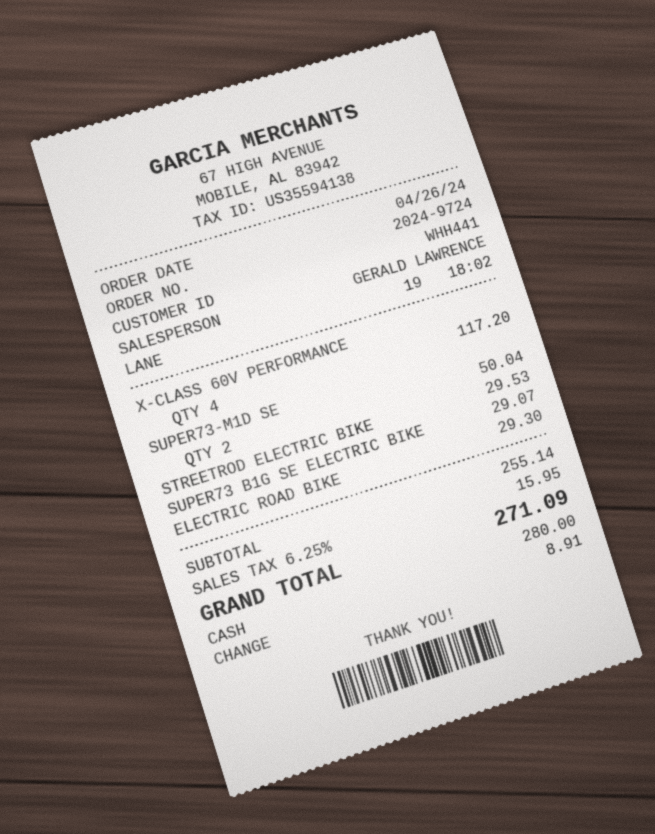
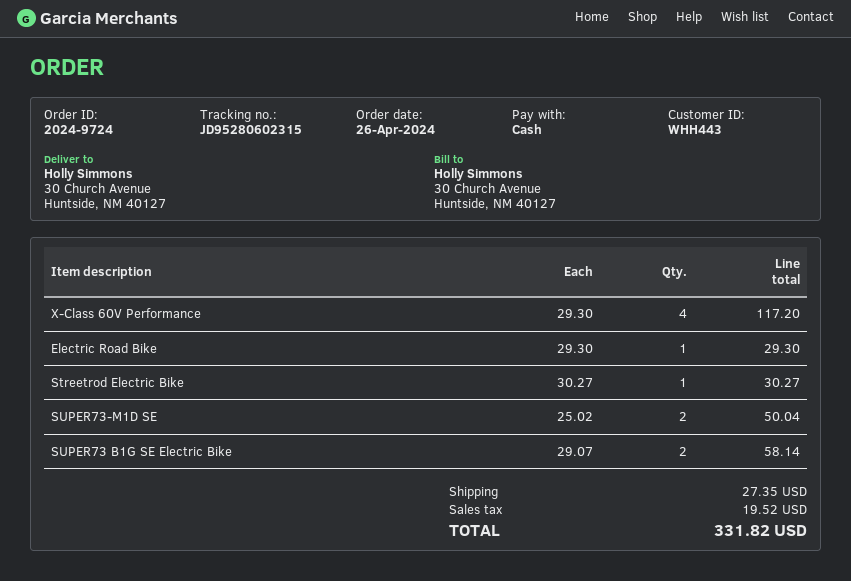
customer number: WHH441 -> WHH443
STREETROD ELECTRIC BIKE: 1 for 29.53 -> 1 for 30.27
SUPER73 B1G SE ELECTRIC BIKE: 1 for 29.07 -> 2 for 58.14
shipping: none -> 27.35
tax: 15.95 -> 19.52
total: 271.09 -> 331.82

